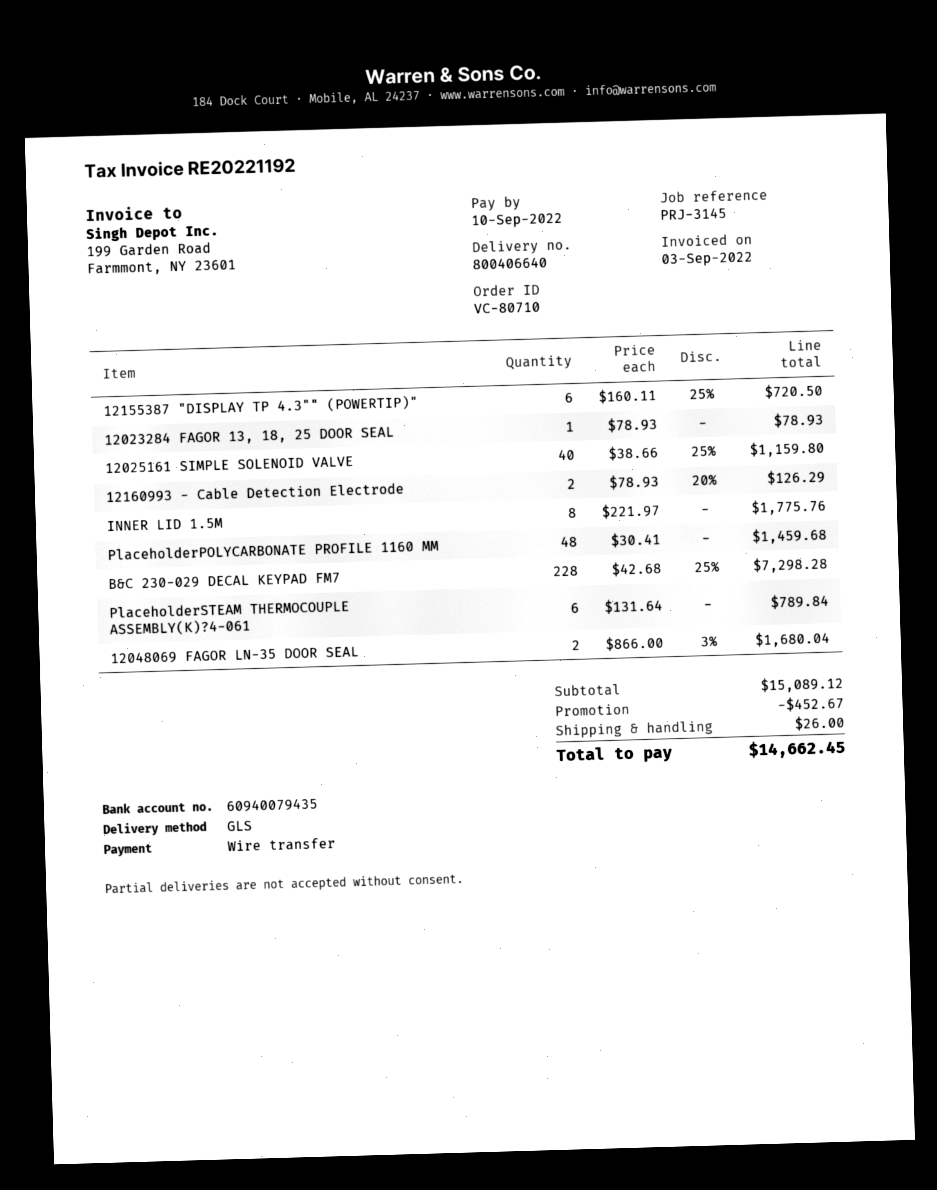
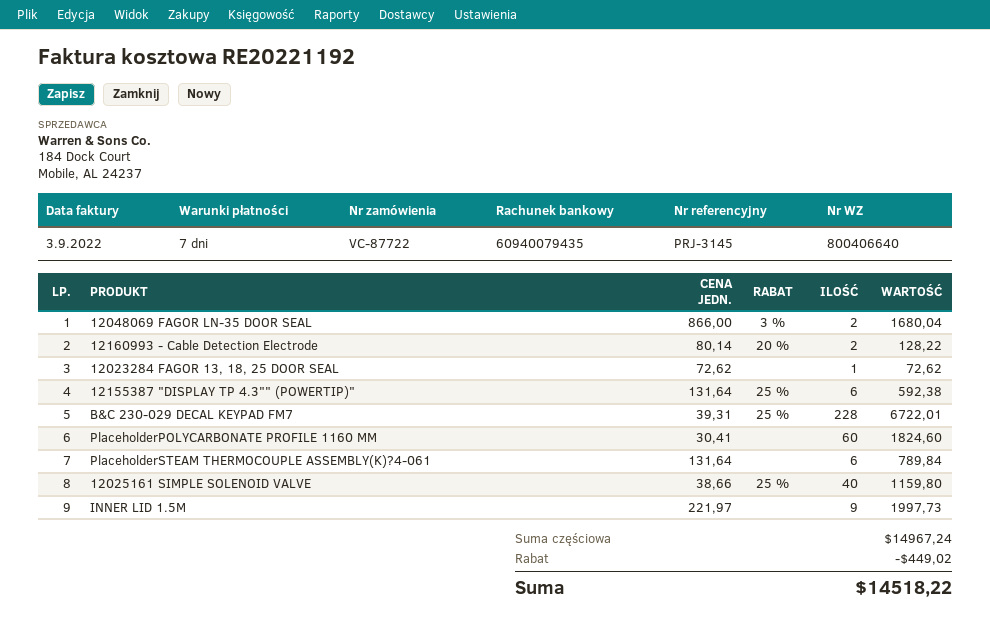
order number: VC-80710 -> VC-87722
12155387 "DISPLAY TP 4.3"" (POWERTIP)": 6 x 160.11 - 25% = 720.50 -> 6 x 131.64 - 25% = 592.38
12023284 FAGOR 13, 18, 25 DOOR SEAL: 1 x 78.93 = 78.93 -> 1 x 72.62 = 72.62
12160993 - Cable Detection Electrode: 2 x 78.93 - 20% = 126.29 -> 2 x 80.14 - 20% = 128.22
INNER LID 1.5M: 8 x 221.97 = 1775.76 -> 9 x 221.97 = 1997.73
PlaceholderPOLYCARBONATE PROFILE 1160 MM: 48 x 30.41 = 1459.68 -> 60 x 30.41 = 1824.60
B&C 230-029 DECAL KEYPAD FM7: 228 x 42.68 - 25% = 7298.28 -> 228 x 39.31 - 25% = 6722.01
subtotal: 15089.12 -> 14967.24
discount: 452.67 -> 449.02
shipping: 26.00 -> none
total: 14662.45 -> 14518.22

